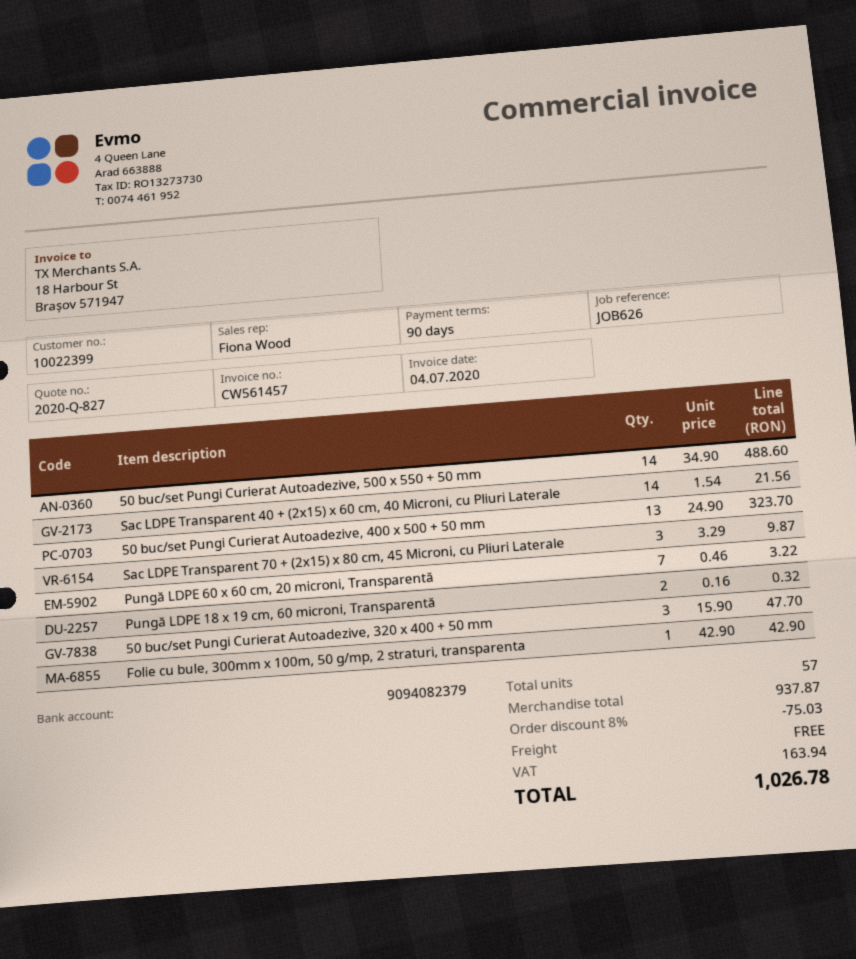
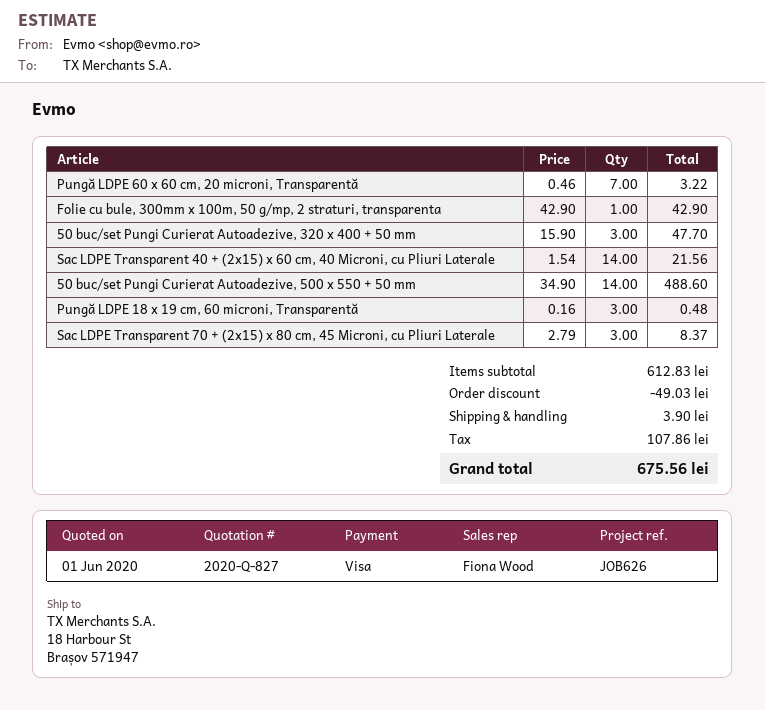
50 buc/set Pungi Curierat Autoadezive, 400 x 500 + 50 mm: 13 x 24.90 = 323.70 -> none
Sac LDPE Transparent 70 + (2x15) x 80 cm, 45 Microni, cu Pliuri Laterale: 3 x 3.29 = 9.87 -> 3 x 2.79 = 8.37
Pungă LDPE 18 x 19 cm, 60 microni, Transparentă: 2 x 0.16 = 0.32 -> 3 x 0.16 = 0.48
subtotal: 937.87 -> 612.83
discount: 75.03 -> 49.03
shipping: 0.00 -> 3.90
tax: 163.94 -> 107.86
total: 1026.78 -> 675.56

